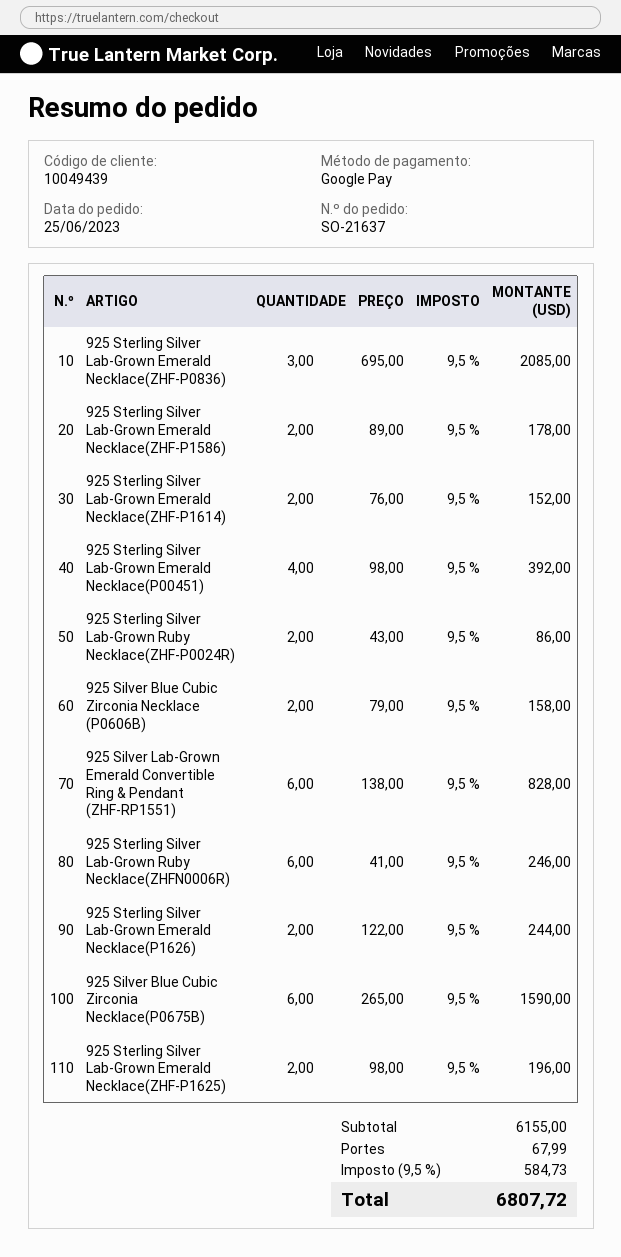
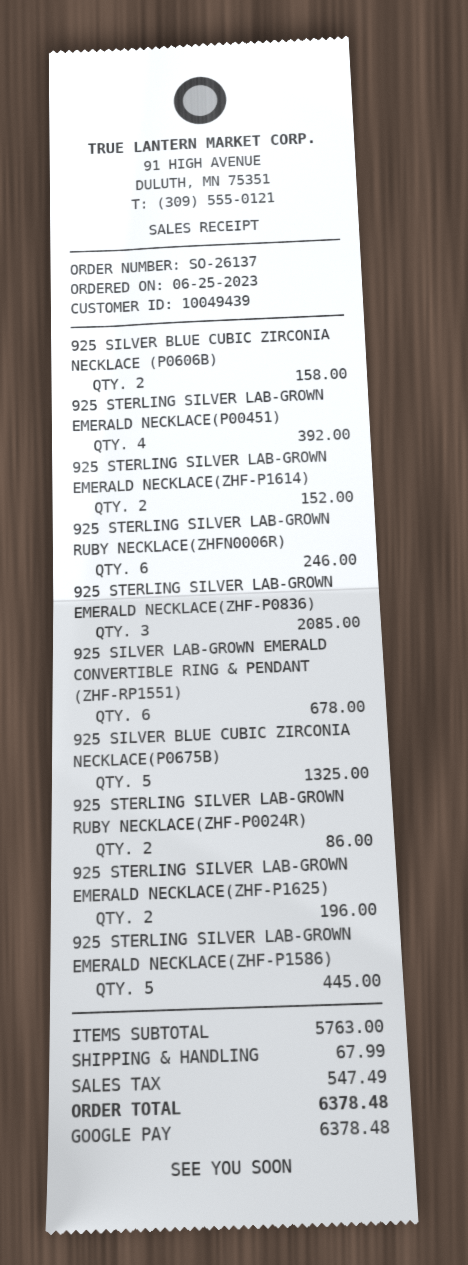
order number: SO-21637 -> SO-26137
925 Sterling Silver Lab-Grown Emerald Necklace(ZHF-P1586): 2 for 178.00 -> 5 for 445.00
925 Silver Lab-Grown Emerald Convertible Ring & Pendant (ZHF-RP1551): 6 for 828.00 -> 6 for 678.00
925 Sterling Silver Lab-Grown Emerald Necklace(P1626): 2 for 244.00 -> none
925 Silver Blue Cubic Zirconia Necklace(P0675B): 6 for 1590.00 -> 5 for 1325.00
subtotal: 6155.00 -> 5763.00
tax: 584.73 -> 547.49
total: 6807.72 -> 6378.48

